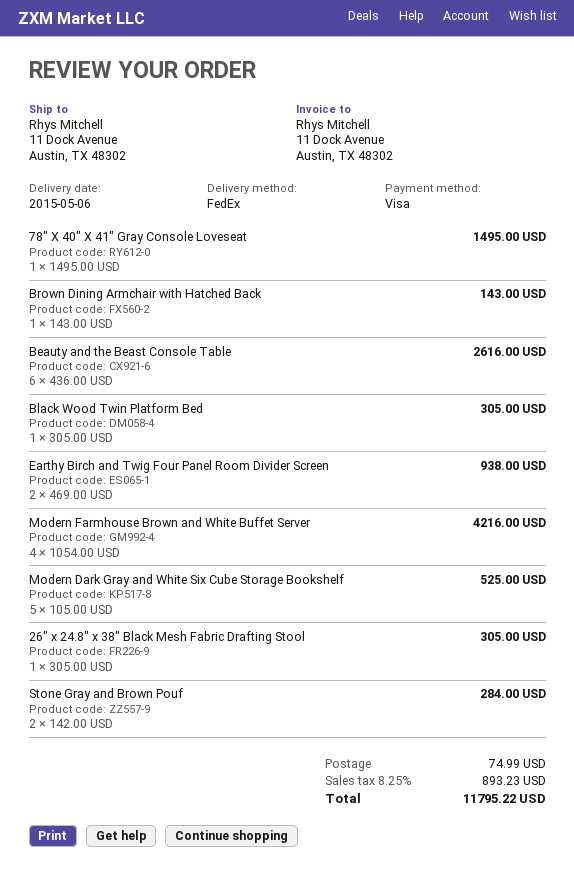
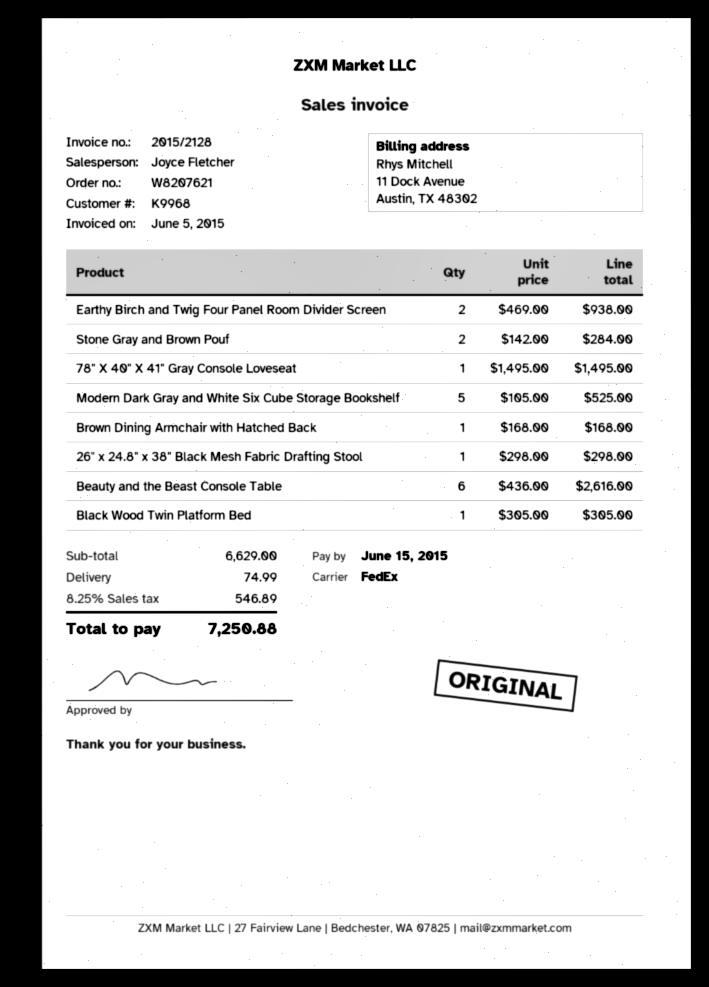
Brown Dining Armchair with Hatched Back: 1 x 143.00 = 143.00 -> 1 x 168.00 = 168.00
Modern Farmhouse Brown and White Buffet Server: 4 x 1054.00 = 4216.00 -> none
26" x 24.8" x 38" Black Mesh Fabric Drafting Stool: 1 x 305.00 = 305.00 -> 1 x 298.00 = 298.00
tax: 8.25% = 893.23 -> 8.25% = 546.89
total: 11795.22 -> 7250.88

